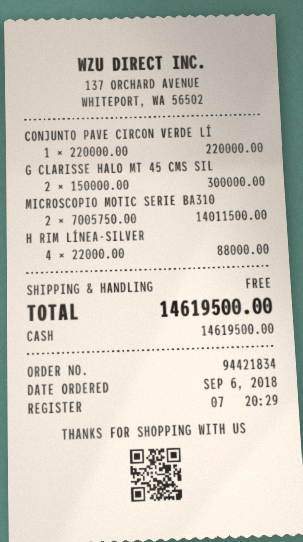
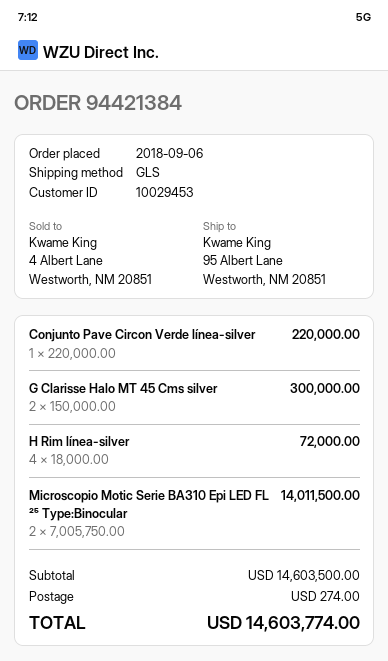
order number: 94421834 -> 94421384
H RIM LÍNEA-SILVER: 4 x 22000.00 = 88000.00 -> 4 x 18000.00 = 72000.00
shipping: 0.00 -> 274.00
total: 14619500.00 -> 14603774.00

